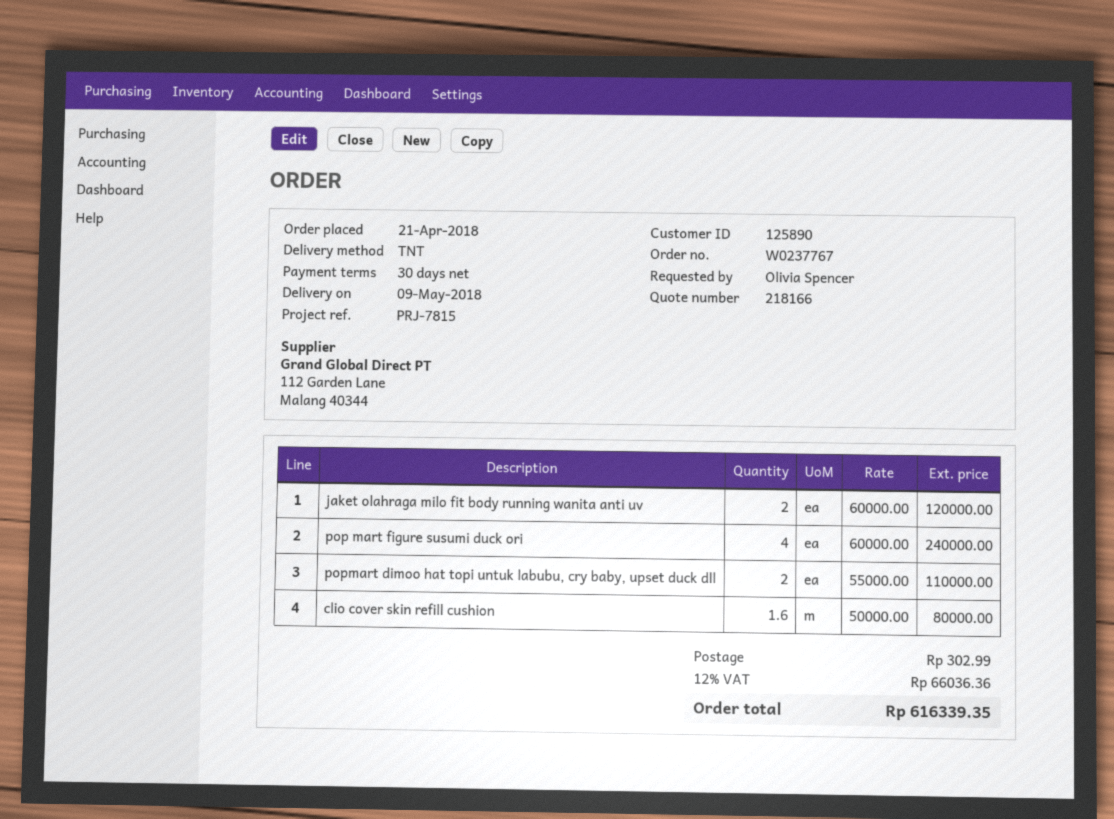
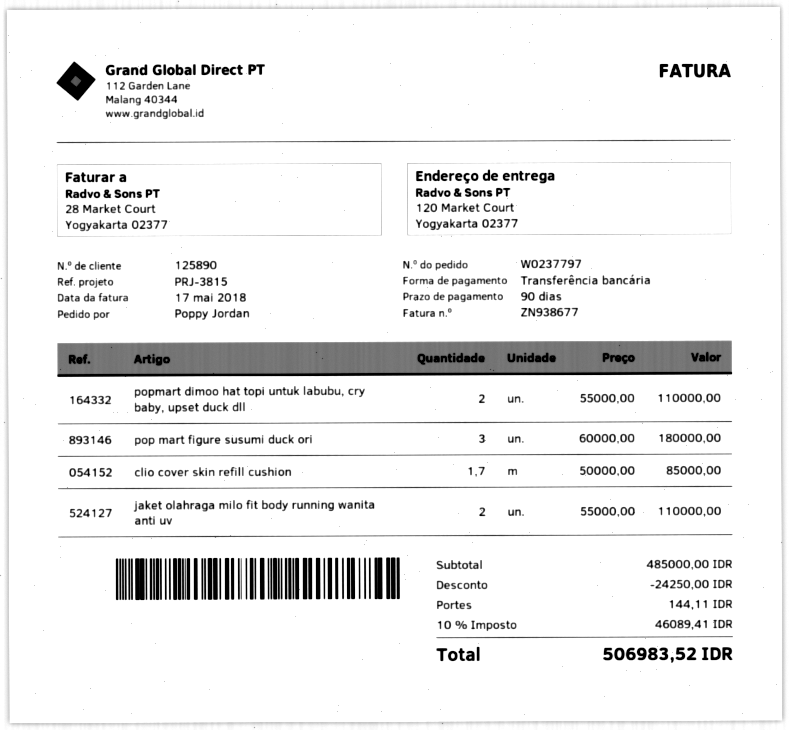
order number: W0237767 -> W0237797
payment terms: 30 days -> 90 days
reference: PRJ-7815 -> PRJ-3815
ordered by: Olivia Spencer -> Poppy Jordan
jaket olahraga milo fit body running wanita anti uv: 2 x 60000.00 = 120000.00 -> 2 x 55000.00 = 110000.00
pop mart figure susumi duck ori: 4 x 60000.00 = 240000.00 -> 3 x 60000.00 = 180000.00
clio cover skin refill cushion: 1.6 x 50000.00 = 80000.00 -> 1.7 x 50000.00 = 85000.00
discount: none -> 24250.00
shipping: 302.99 -> 144.11
tax: 12% = 66036.36 -> 10% = 46089.41
total: 616339.35 -> 506983.52

